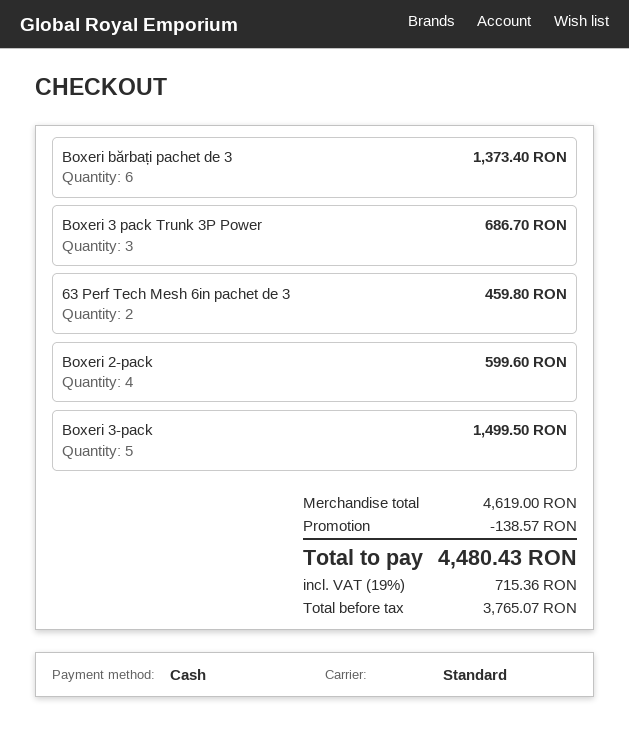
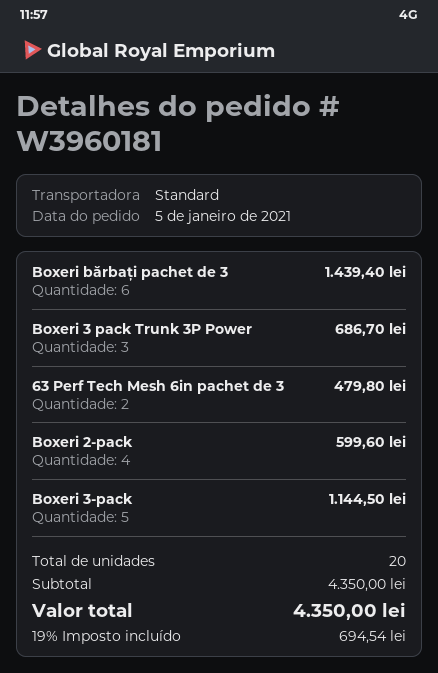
Boxeri bărbați pachet de 3: 6 for 1373.40 -> 6 for 1439.40
63 Perf Tech Mesh 6in pachet de 3: 2 for 459.80 -> 2 for 479.80
Boxeri 3-pack: 5 for 1499.50 -> 5 for 1144.50
subtotal: 4619.00 -> 4350.00
discount: 138.57 -> none
tax: 19% = 715.36 -> 19% = 694.54
total: 4480.43 -> 4350.00

